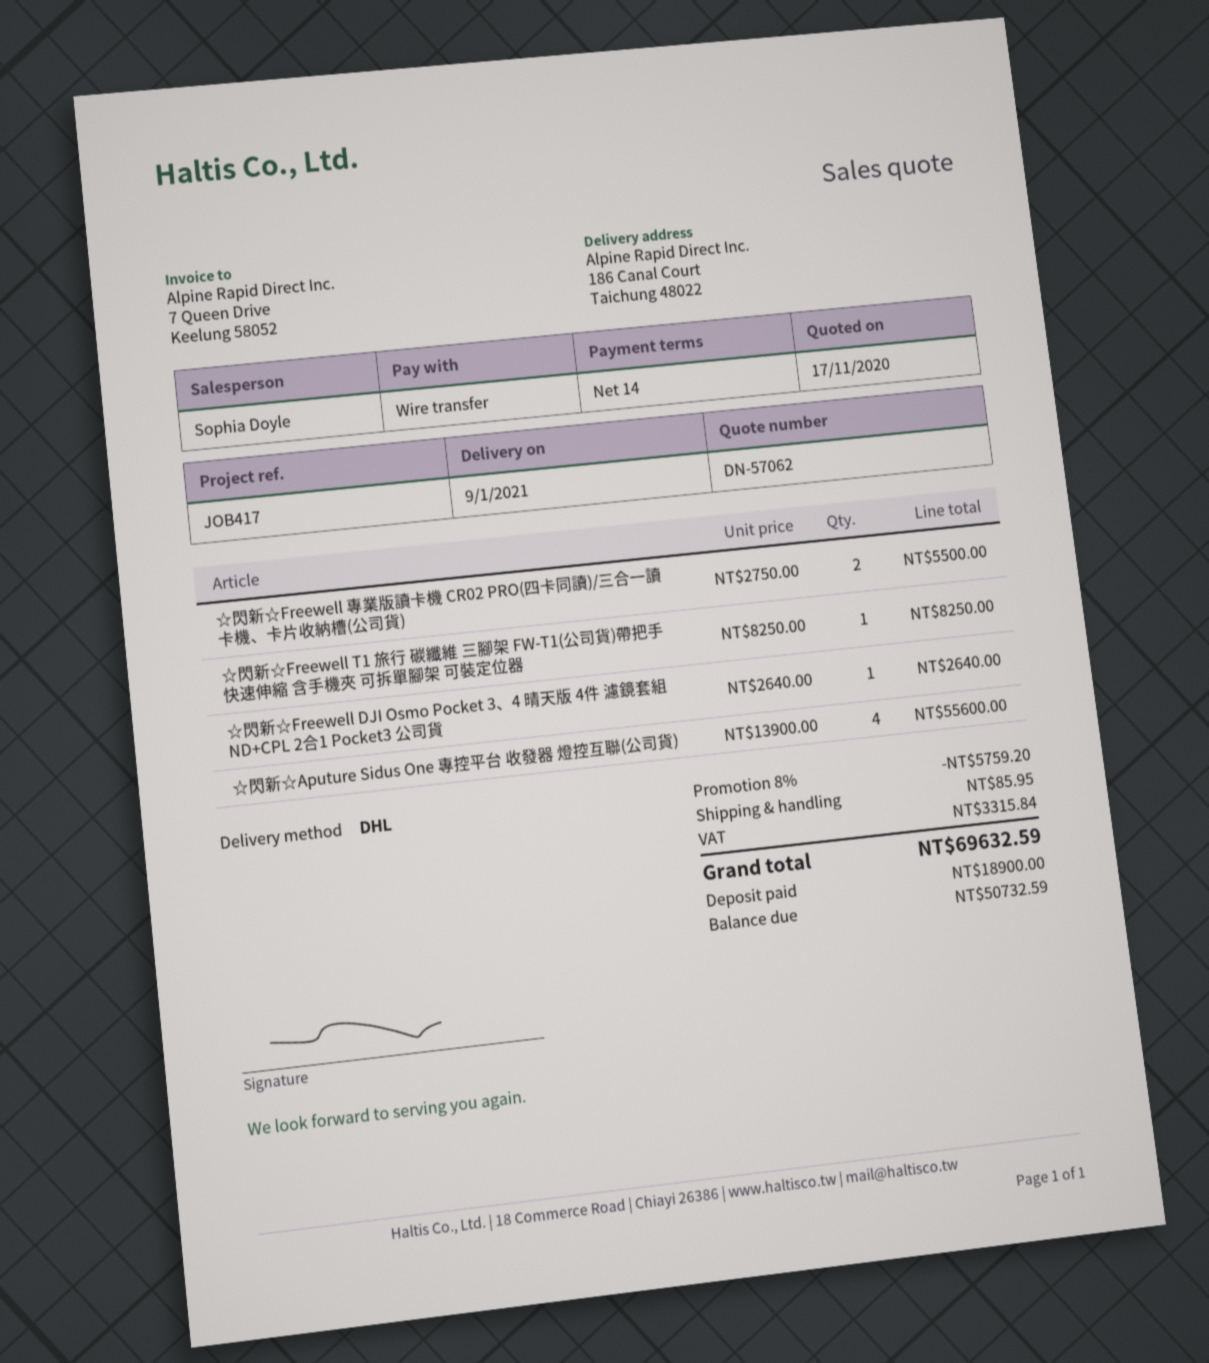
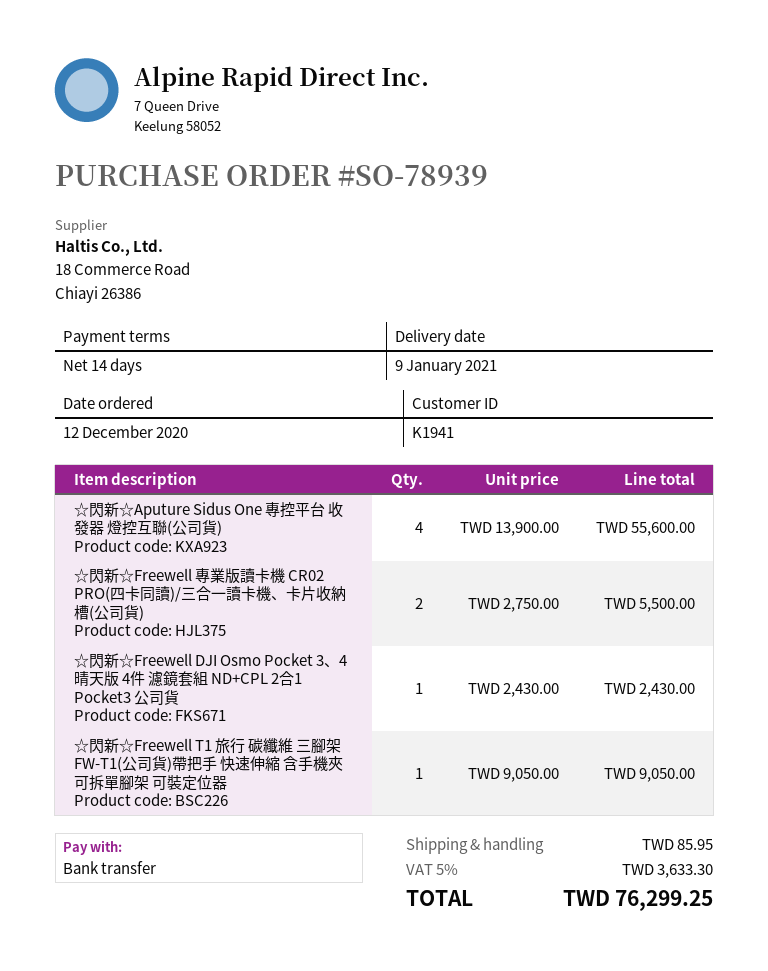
☆閃新☆Freewell T1 旅行 碳纖維 三腳架 FW-T1(公司貨)帶把手 快速伸縮 含手機夾 可拆單腳架 可裝定位器: 1 x 8250.00 = 8250.00 -> 1 x 9050.00 = 9050.00
☆閃新☆Freewell DJI Osmo Pocket 3、4 晴天版 4件 濾鏡套組 ND+CPL 2合1 Pocket3 公司貨: 1 x 2640.00 = 2640.00 -> 1 x 2430.00 = 2430.00
discount: 8% = 5759.20 -> none
tax: 3315.84 -> 3633.30
total: 69632.59 -> 76299.25

